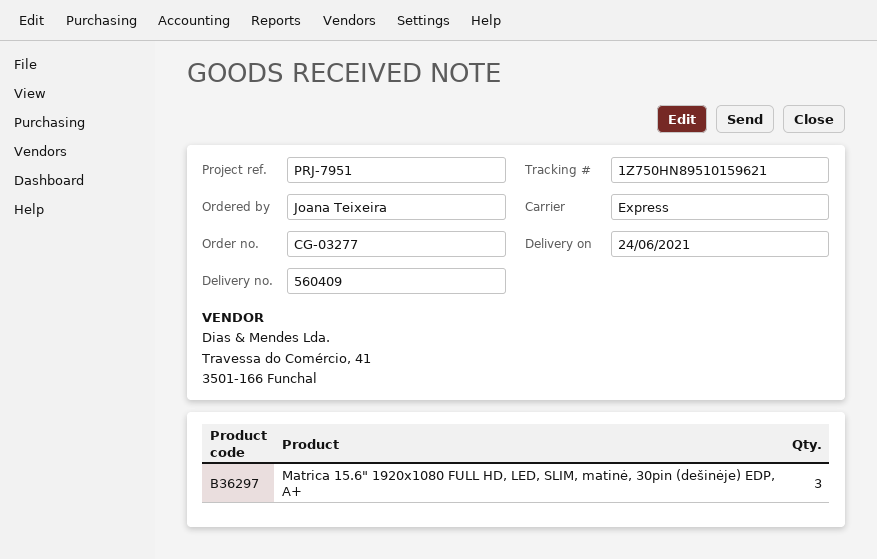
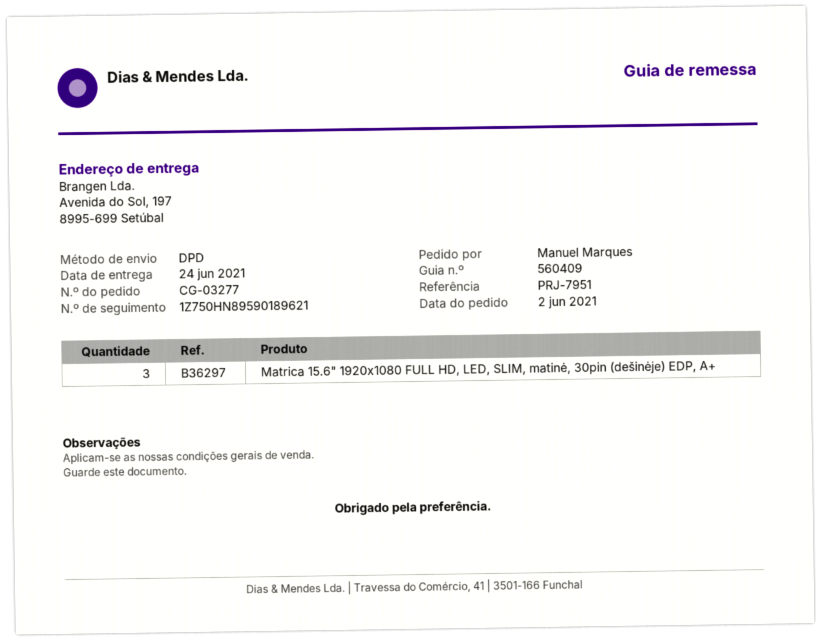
ordered by: Joana Teixeira -> Manuel Marques
shipping method: express -> DPD
tracking number: 1Z750HN89510159621 -> 1Z750HN89590189621

